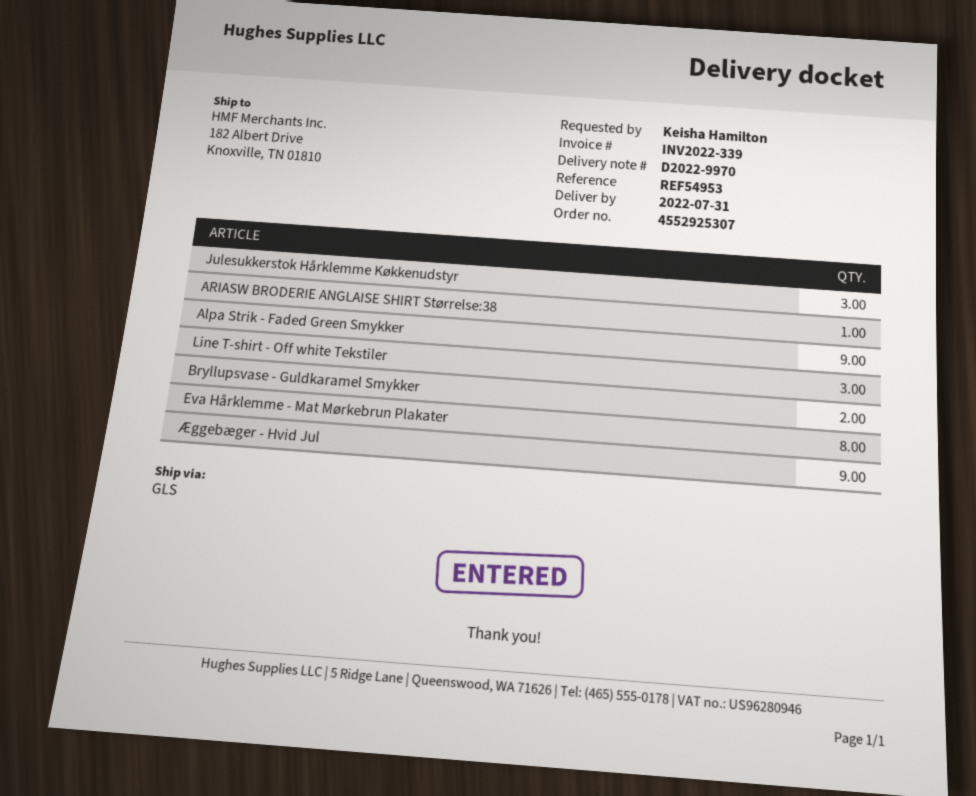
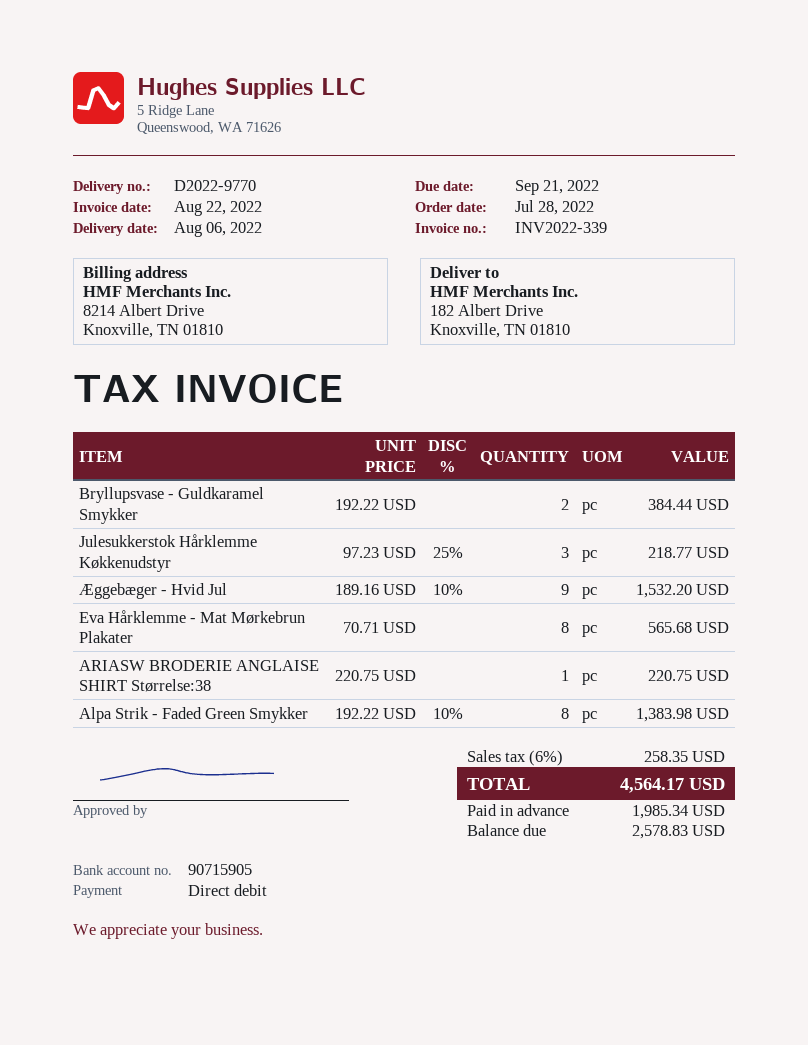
delivery note number: D2022-9970 -> D2022-9770
delivery date: 2022-07-31 -> 2022-08-06
Alpa Strik - Faded Green Smykker: 9 -> 8
Line T-shirt - Off white Tekstiler: 3 -> none

